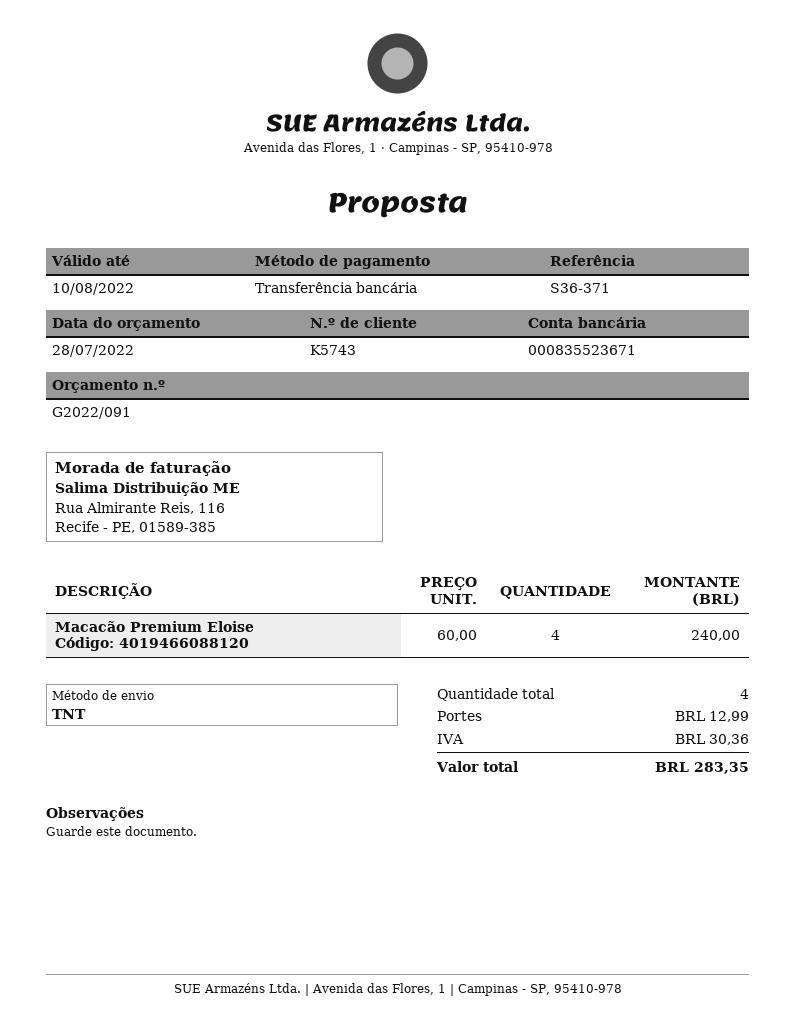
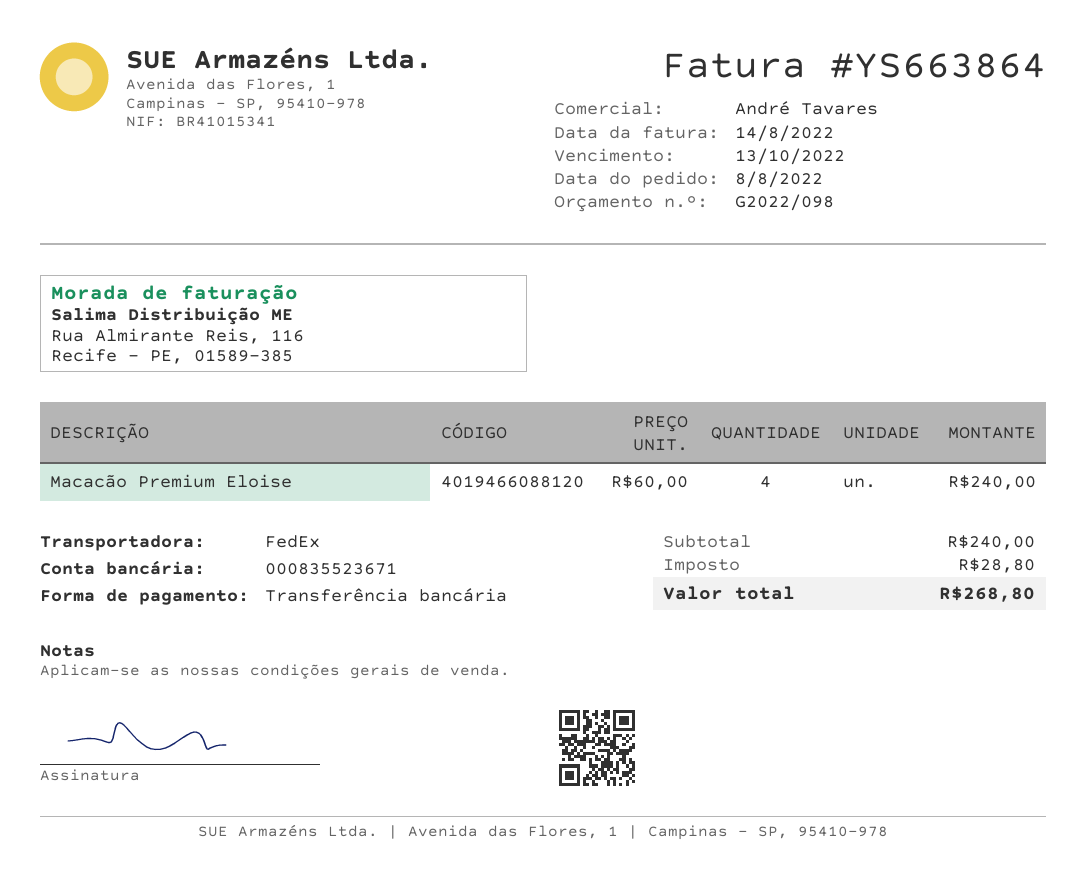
quote number: G2022/091 -> G2022/098
shipping method: TNT -> FedEx
shipping: 12.99 -> none
tax: 30.36 -> 28.80
total: 283.35 -> 268.80

